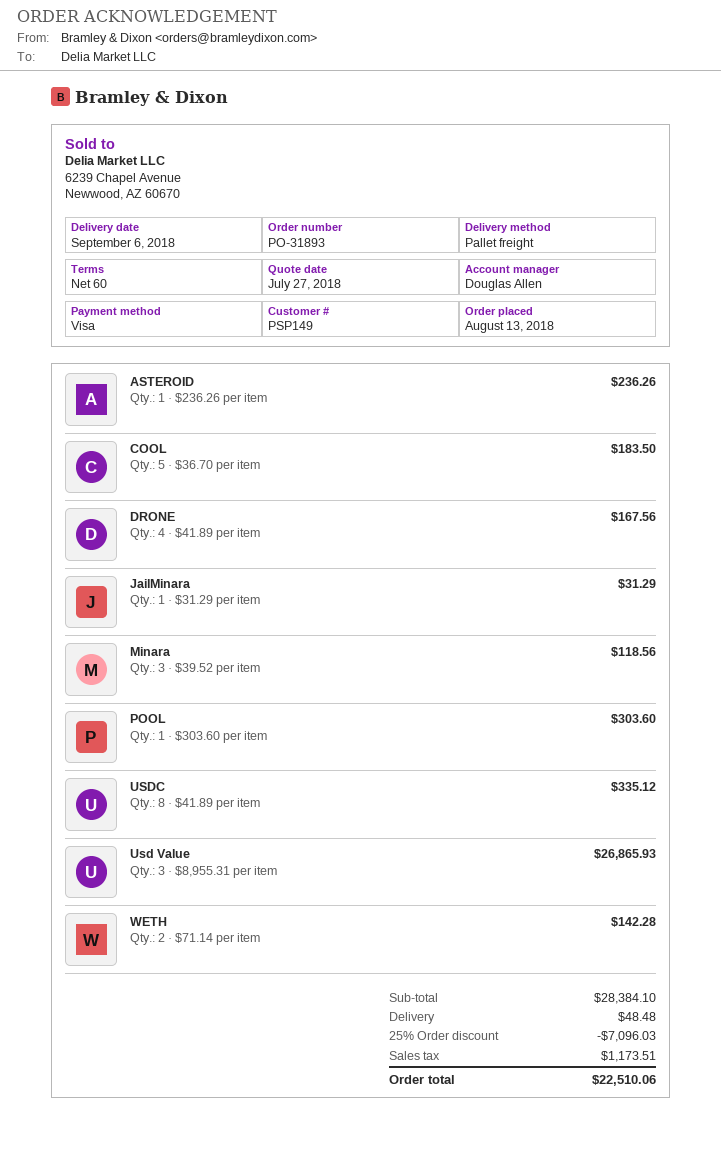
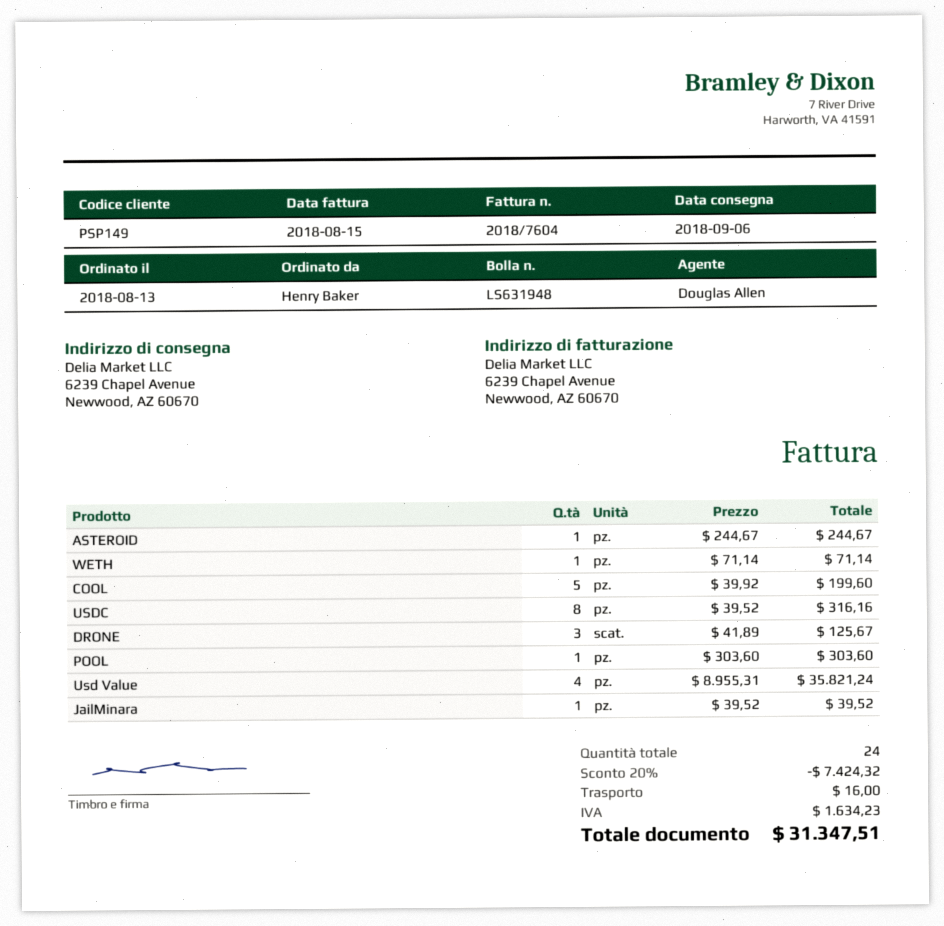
ASTEROID: 1 x 236.26 = 236.26 -> 1 x 244.67 = 244.67
COOL: 5 x 36.70 = 183.50 -> 5 x 39.92 = 199.60
DRONE: 4 x 41.89 = 167.56 -> 3 x 41.89 = 125.67
JailMinara: 1 x 31.29 = 31.29 -> 1 x 39.52 = 39.52
Minara: 3 x 39.52 = 118.56 -> none
USDC: 8 x 41.89 = 335.12 -> 8 x 39.52 = 316.16
Usd Value: 3 x 8955.31 = 26865.93 -> 4 x 8955.31 = 35821.24
WETH: 2 x 71.14 = 142.28 -> 1 x 71.14 = 71.14
discount: 25% = 7096.03 -> 20% = 7424.32
shipping: 48.48 -> 16.00
tax: 1173.51 -> 1634.23
total: 22510.06 -> 31347.51

